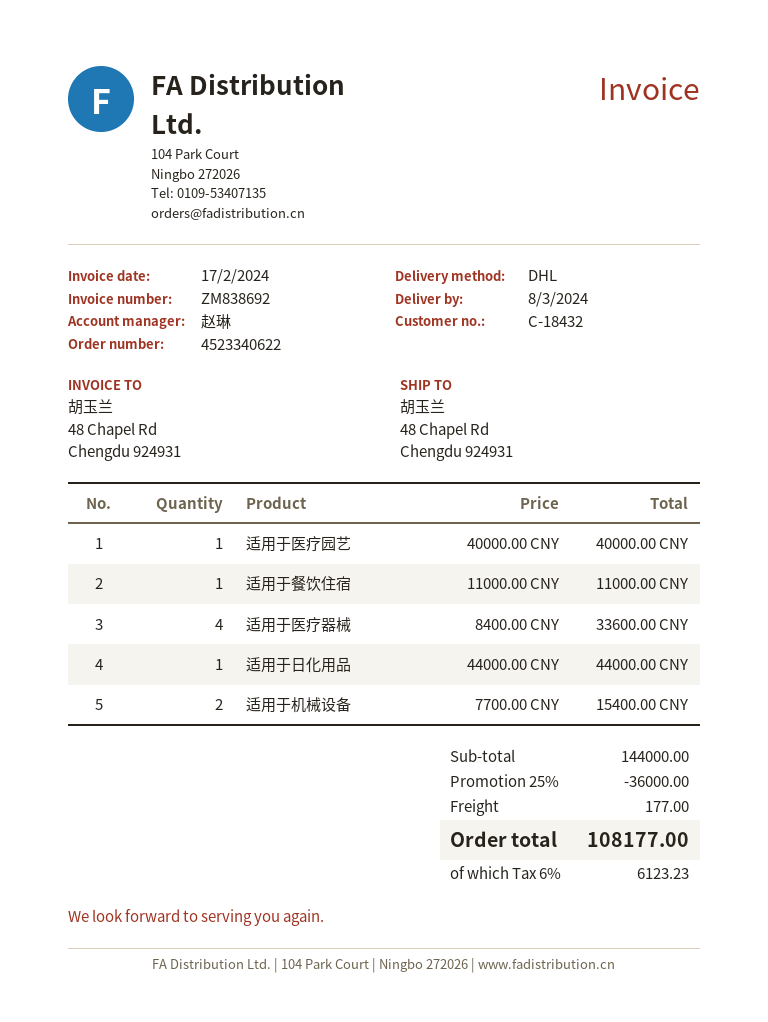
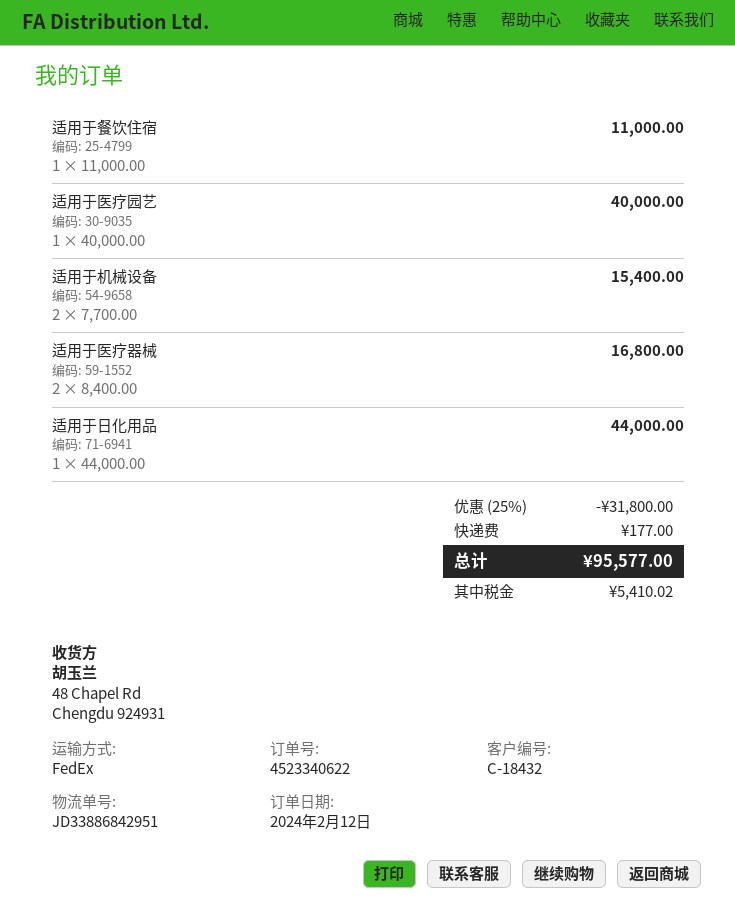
shipping method: DHL -> FedEx
适用于医疗器械: 4 x 8400.00 = 33600.00 -> 2 x 8400.00 = 16800.00
discount: 25% = 36000.00 -> 25% = 31800.00
tax: 6123.23 -> 5410.02
total: 108177.00 -> 95577.00

